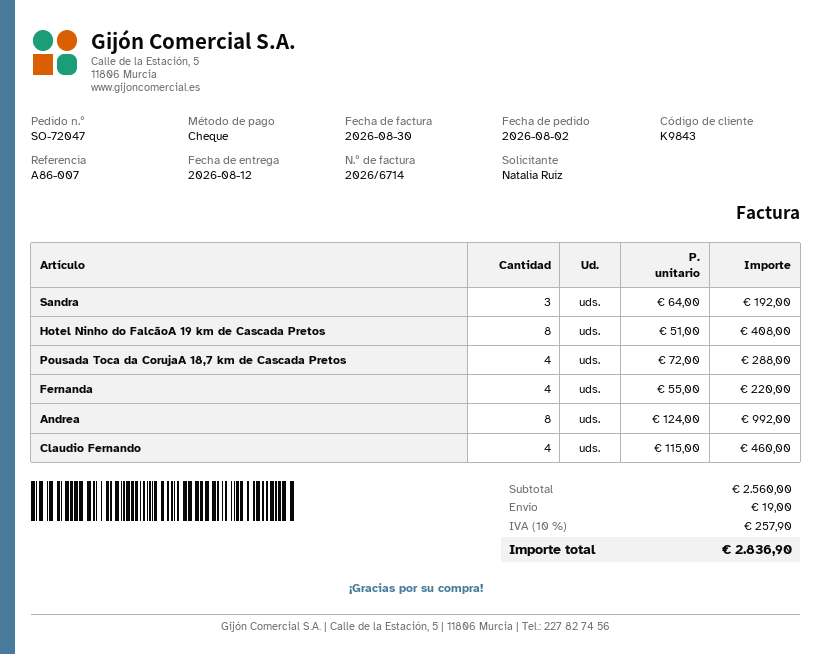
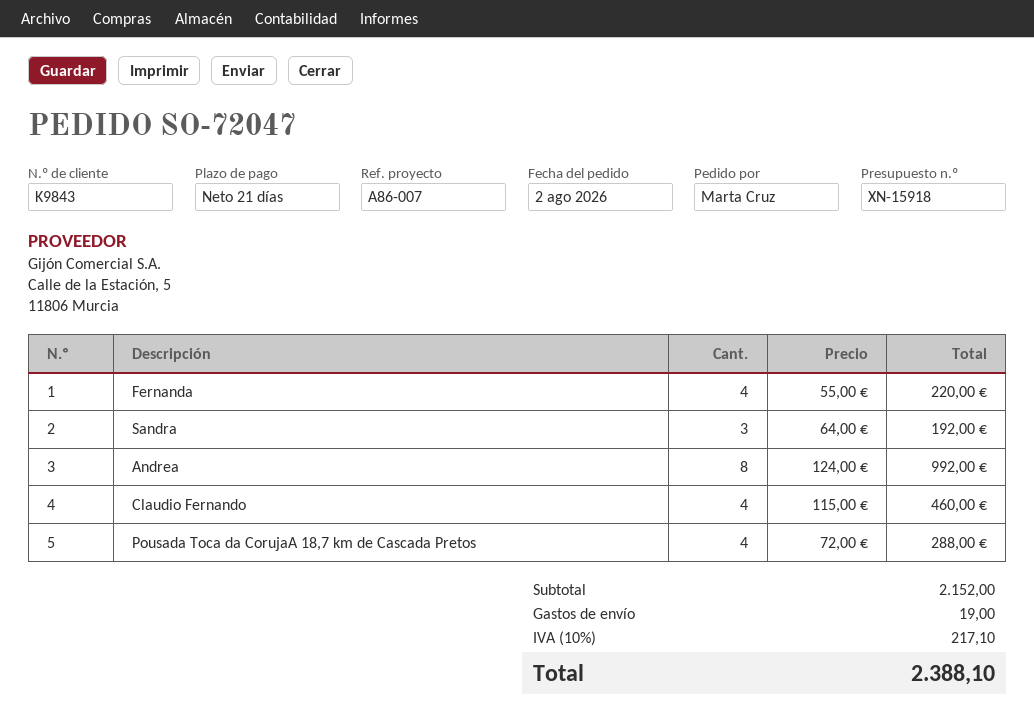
ordered by: Natalia Ruiz -> Marta Cruz
Hotel Ninho do FalcãoA 19 km de Cascada Pretos: 8 x 51.00 = 408.00 -> none
subtotal: 2560.00 -> 2152.00
tax: 10% = 257.90 -> 10% = 217.10
total: 2836.90 -> 2388.10

